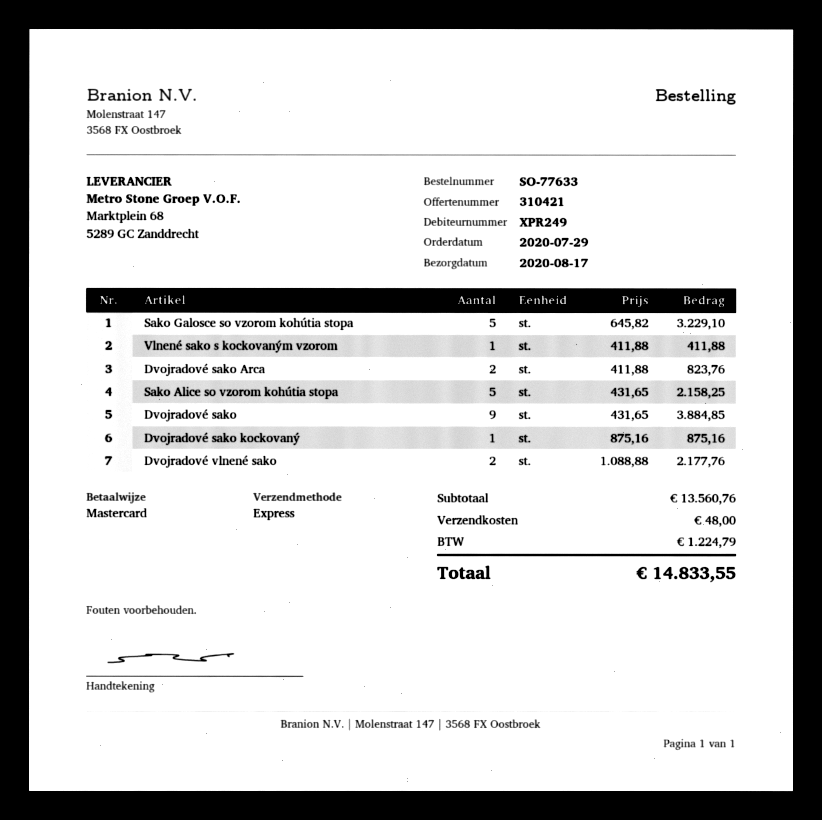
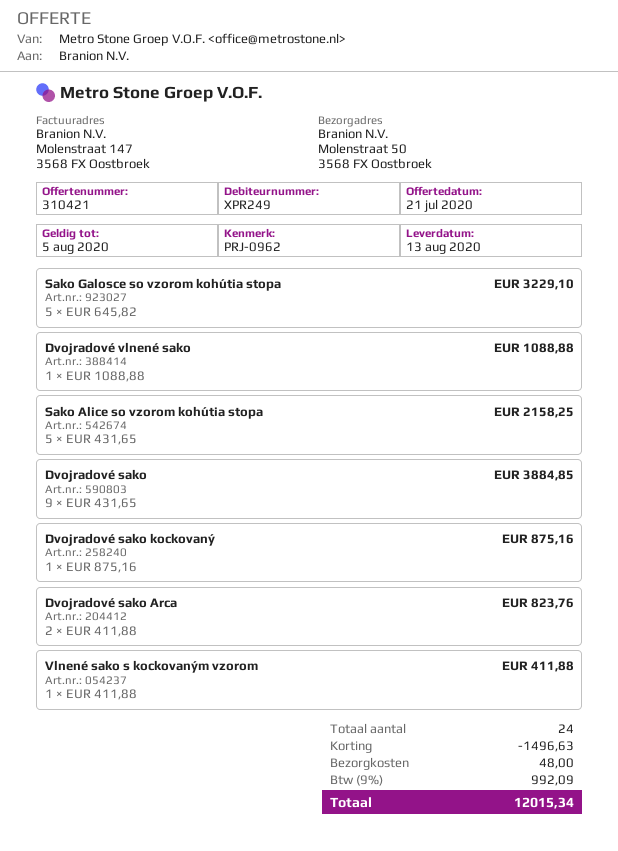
delivery date: 2020-08-17 -> 2020-08-13
Dvojradové vlnené sako: 2 x 1088.88 = 2177.76 -> 1 x 1088.88 = 1088.88
discount: none -> 1496.63
tax: 1224.79 -> 992.09
total: 14833.55 -> 12015.34

